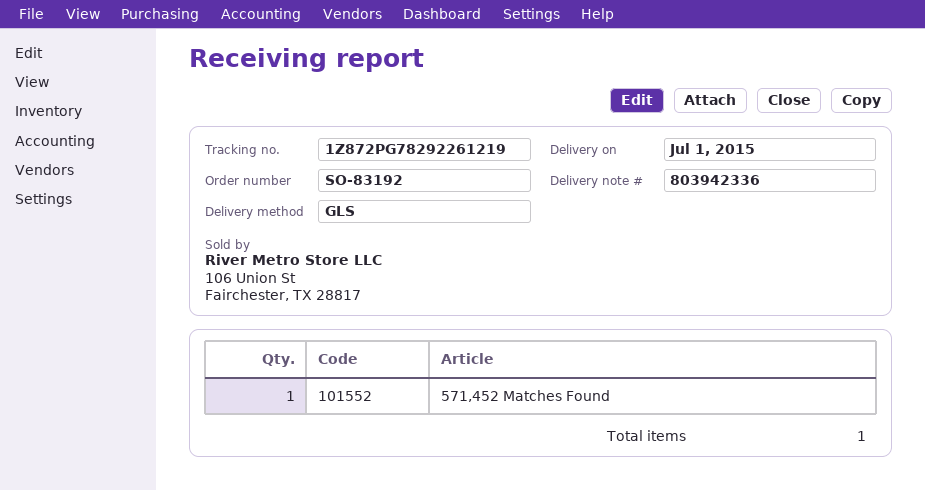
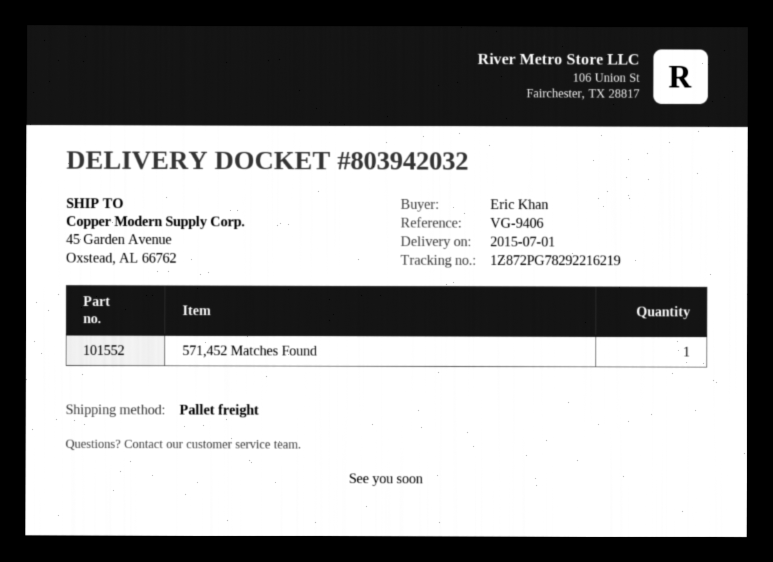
delivery note number: 803942336 -> 803942032
shipping method: GLS -> pallet freight
tracking number: 1Z872PG78292261219 -> 1Z872PG78292216219

